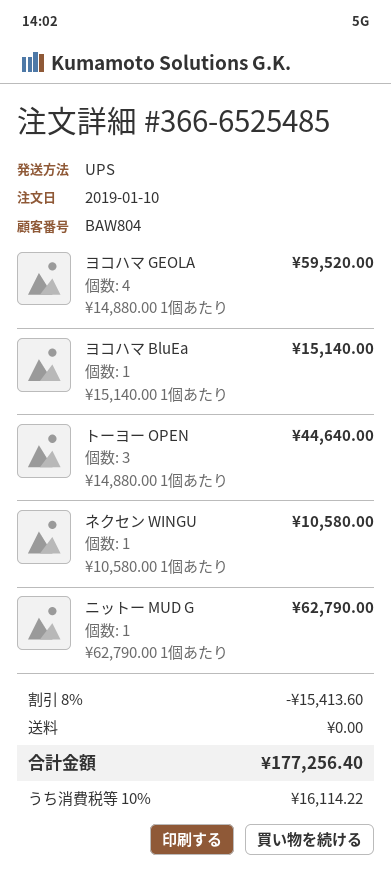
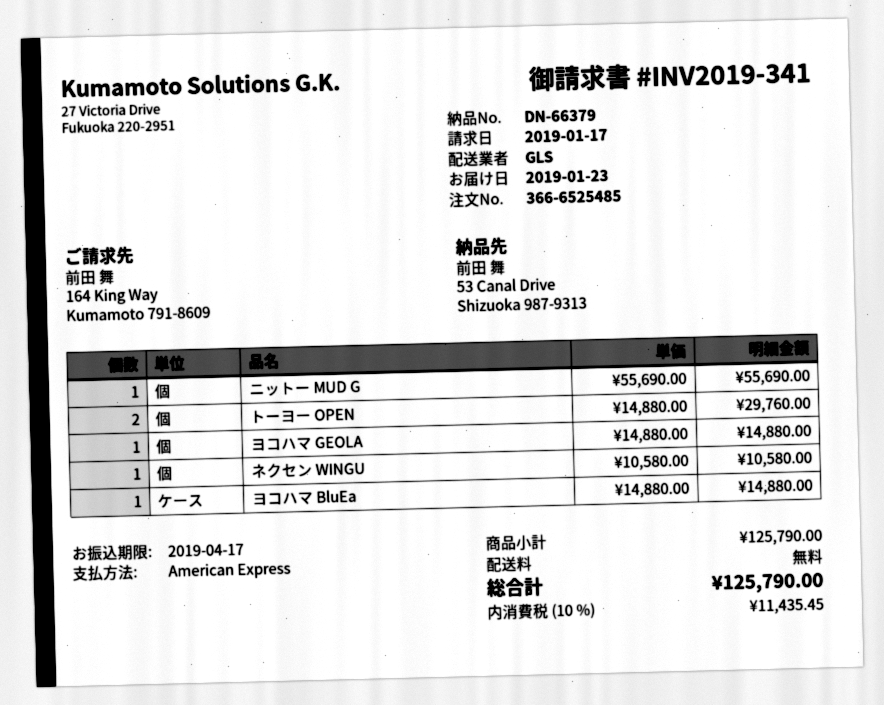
shipping method: UPS -> GLS
ヨコハマ GEOLA: 4 x 14880.00 = 59520.00 -> 1 x 14880.00 = 14880.00
ヨコハマ BluEa: 1 x 15140.00 = 15140.00 -> 1 x 14880.00 = 14880.00
トーヨー OPEN: 3 x 14880.00 = 44640.00 -> 2 x 14880.00 = 29760.00
ニットー MUD G: 1 x 62790.00 = 62790.00 -> 1 x 55690.00 = 55690.00
discount: 8% = 15413.60 -> none
tax: 10% = 16114.22 -> 10% = 11435.45
total: 177256.40 -> 125790.00

